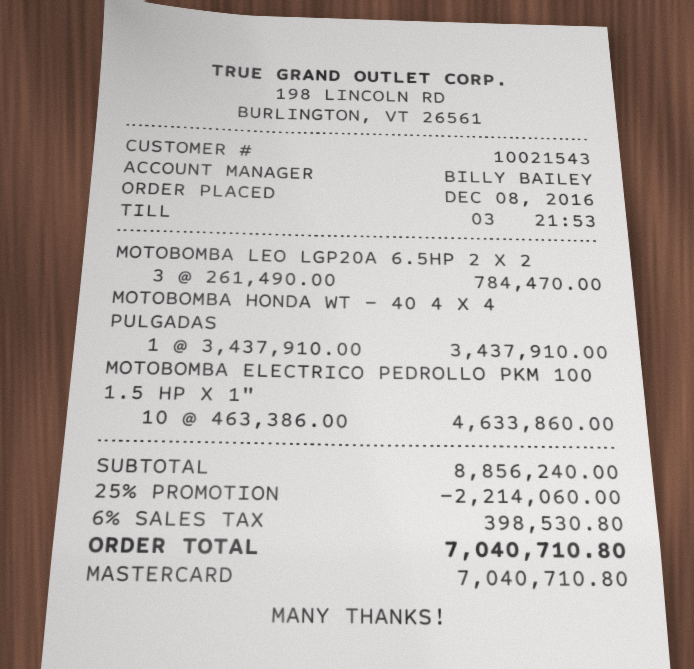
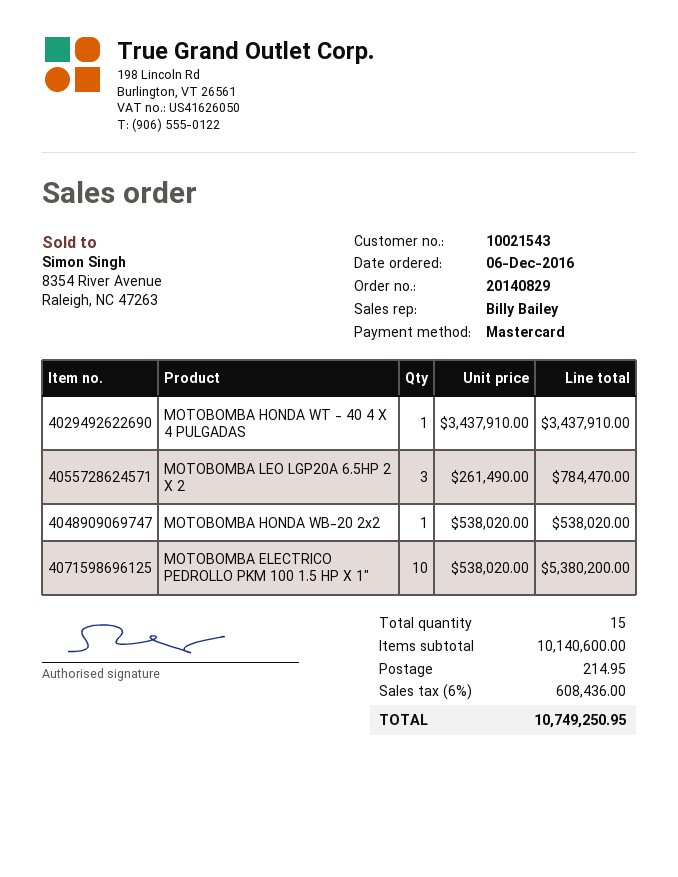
order date: 2016-12-08 -> 2016-12-06
MOTOBOMBA ELECTRICO PEDROLLO PKM 100 1.5 HP X 1": 10 x 463386.00 = 4633860.00 -> 10 x 538020.00 = 5380200.00
MOTOBOMBA HONDA WB-20 2x2: none -> 1 x 538020.00 = 538020.00
subtotal: 8856240.00 -> 10140600.00
discount: 25% = 2214060.00 -> none
shipping: none -> 214.95
tax: 6% = 398530.80 -> 6% = 608436.00
total: 7040710.80 -> 10749250.95

